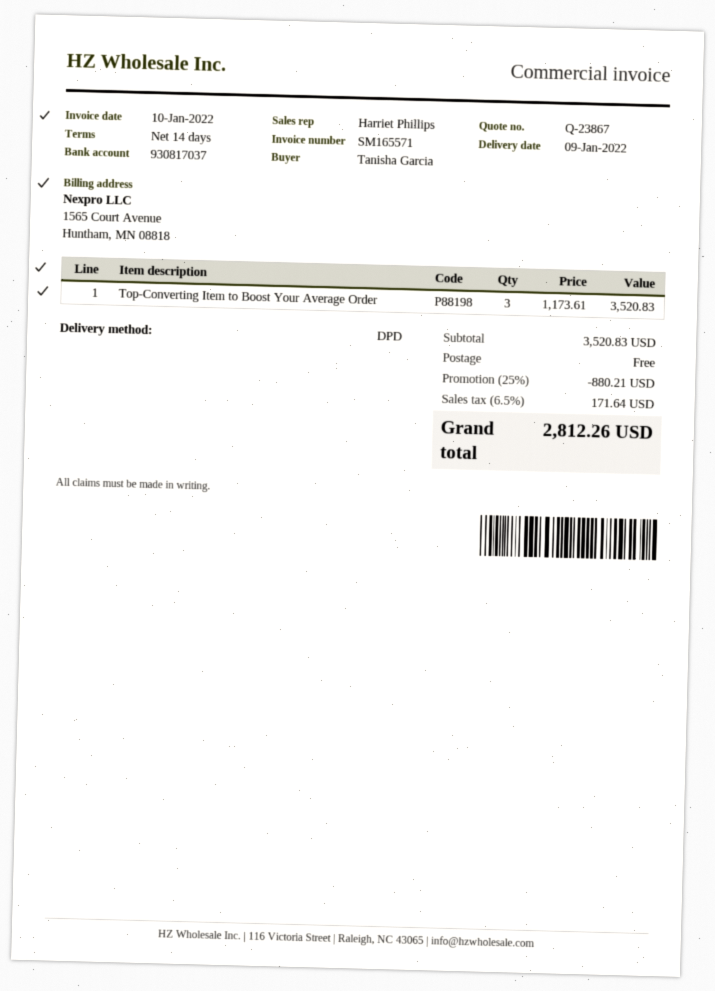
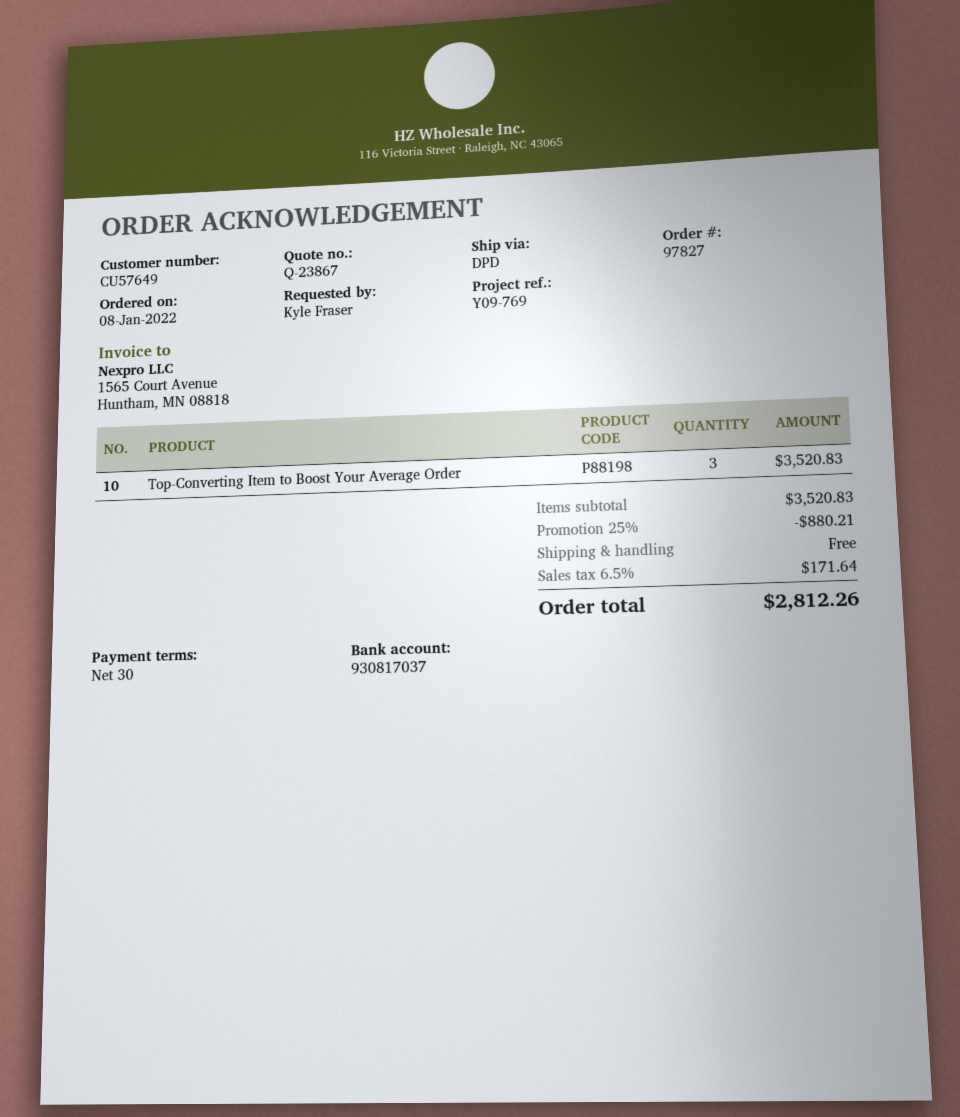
payment terms: 14 days -> 30 days
ordered by: Tanisha Garcia -> Kyle Fraser

